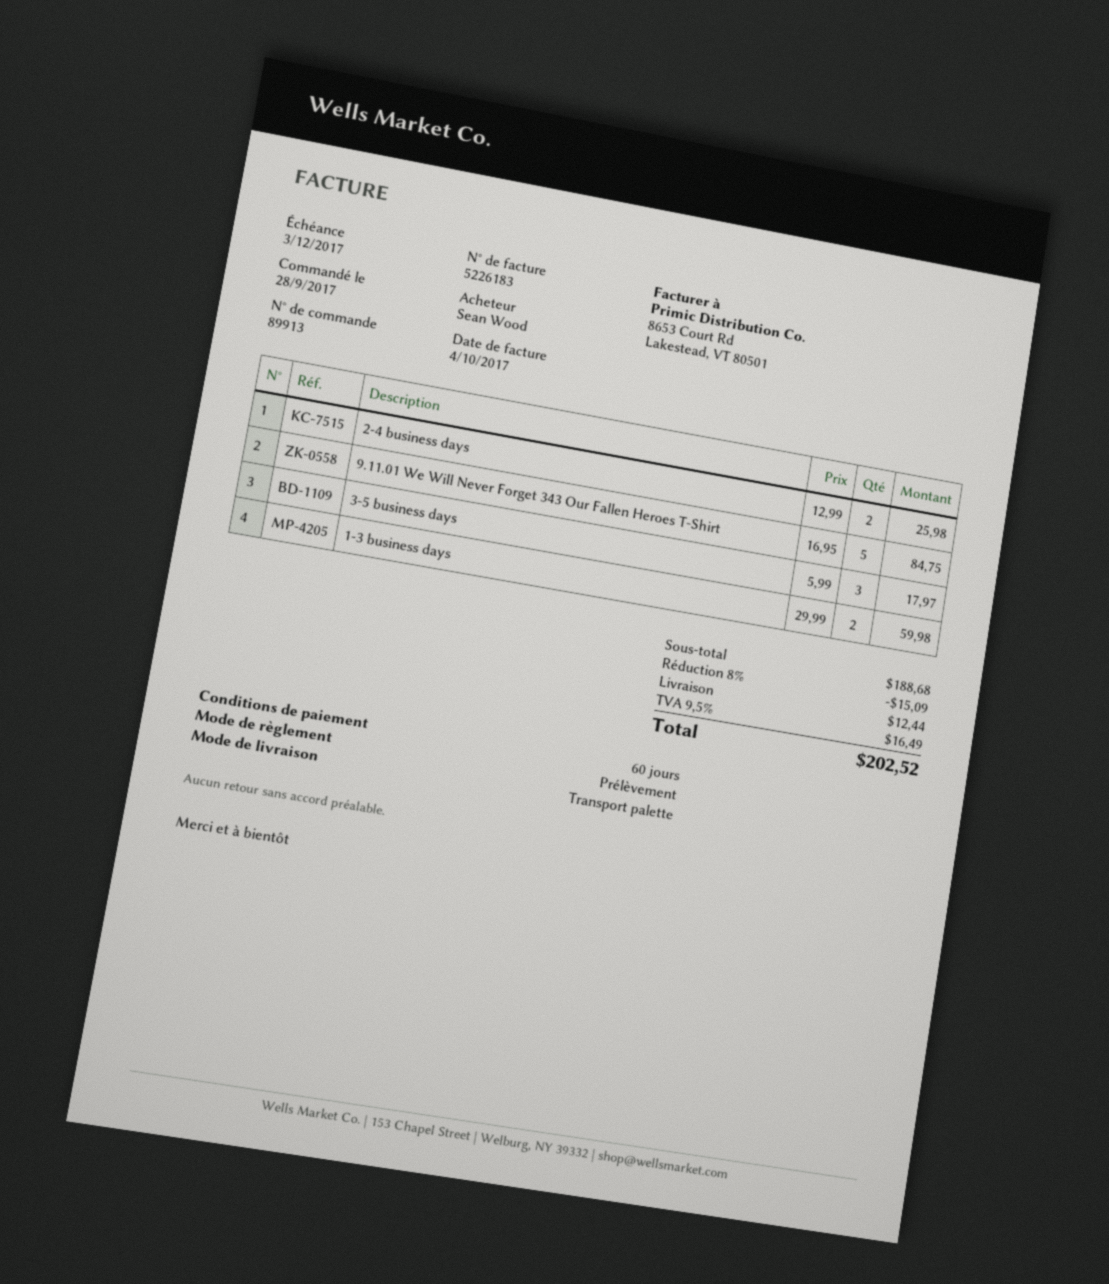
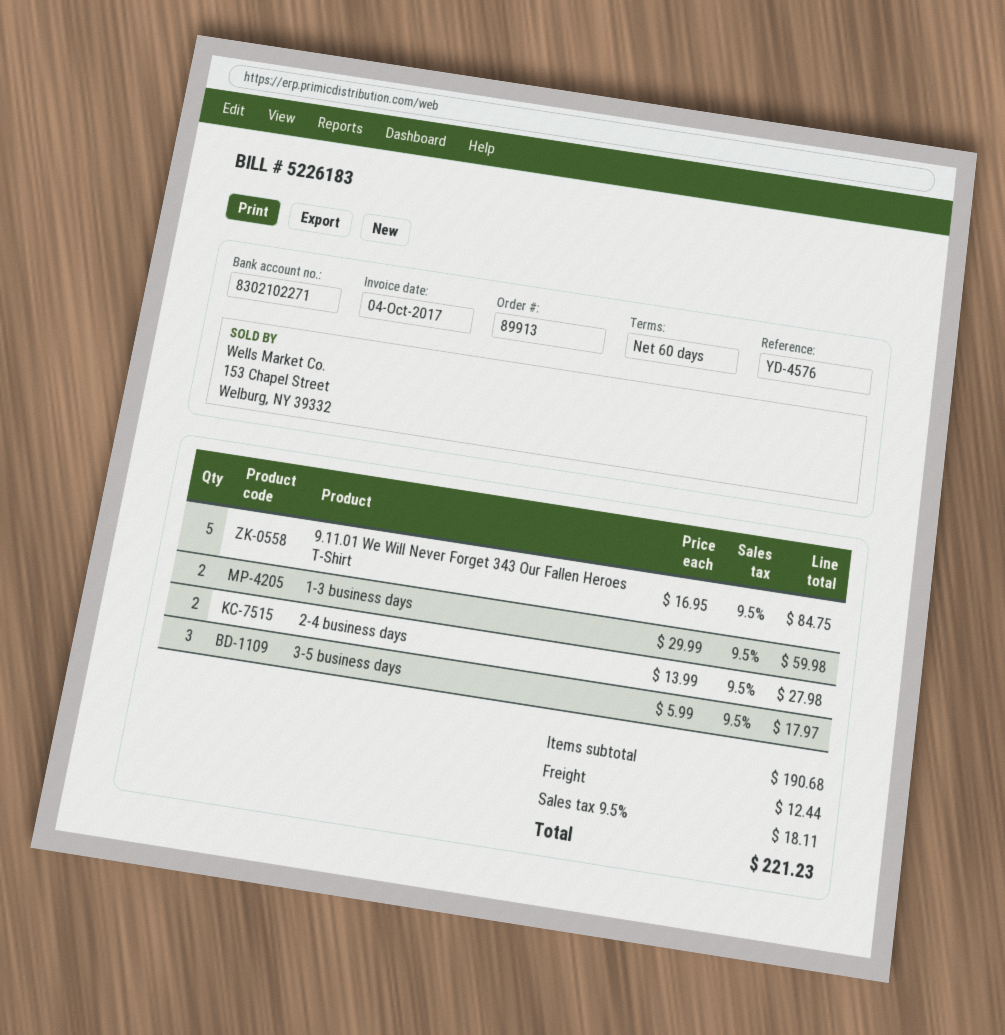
2-4 business days: 2 x 12.99 = 25.98 -> 2 x 13.99 = 27.98
subtotal: 188.68 -> 190.68
discount: 8% = 15.09 -> none
tax: 9.5% = 16.49 -> 9.5% = 18.11
total: 202.52 -> 221.23

